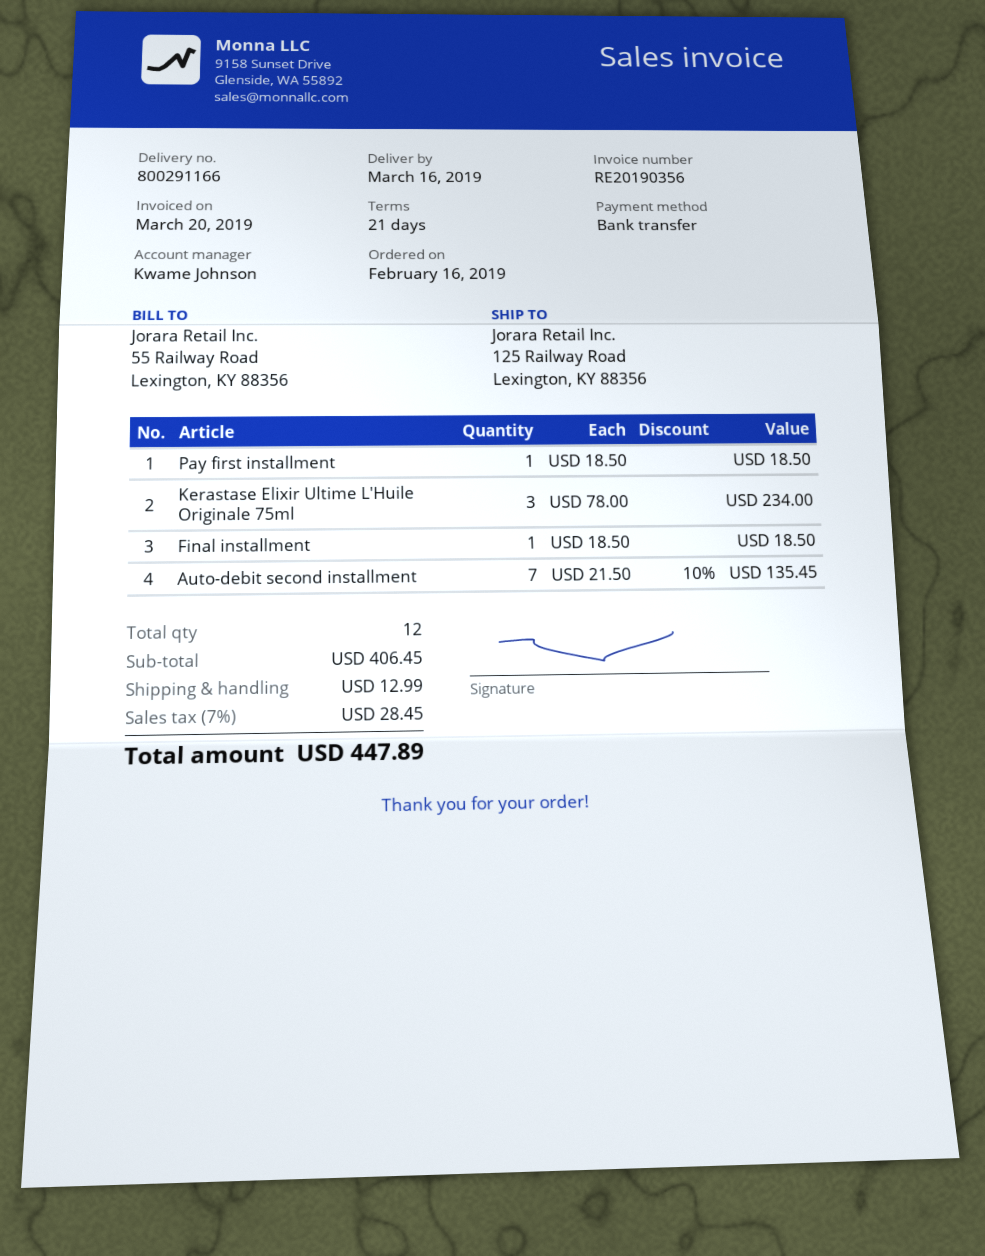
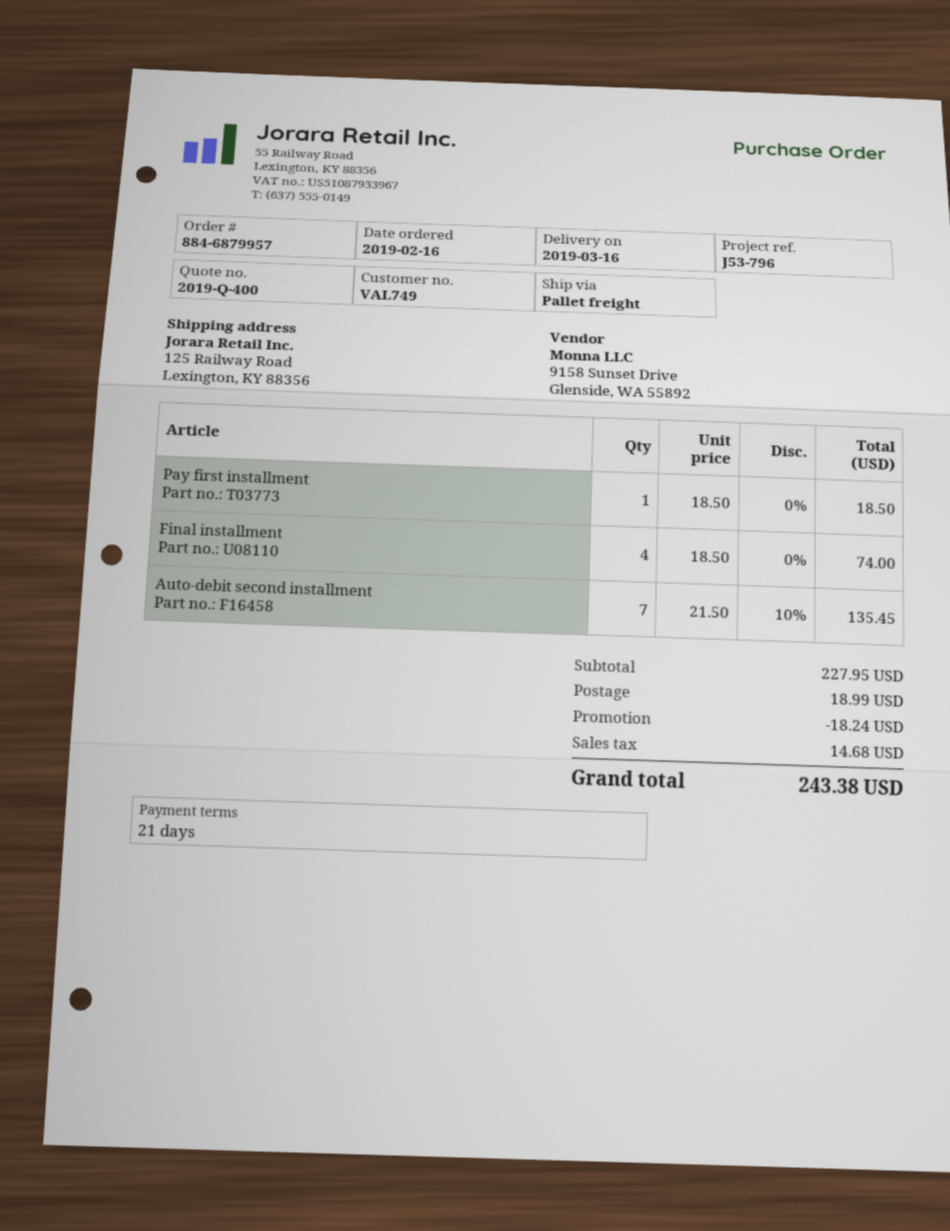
Kerastase Elixir Ultime L'Huile Originale 75ml: 3 x 78.00 = 234.00 -> none
Final installment: 1 x 18.50 = 18.50 -> 4 x 18.50 = 74.00
subtotal: 406.45 -> 227.95
discount: none -> 18.24
shipping: 12.99 -> 18.99
tax: 28.45 -> 14.68
total: 447.89 -> 243.38

